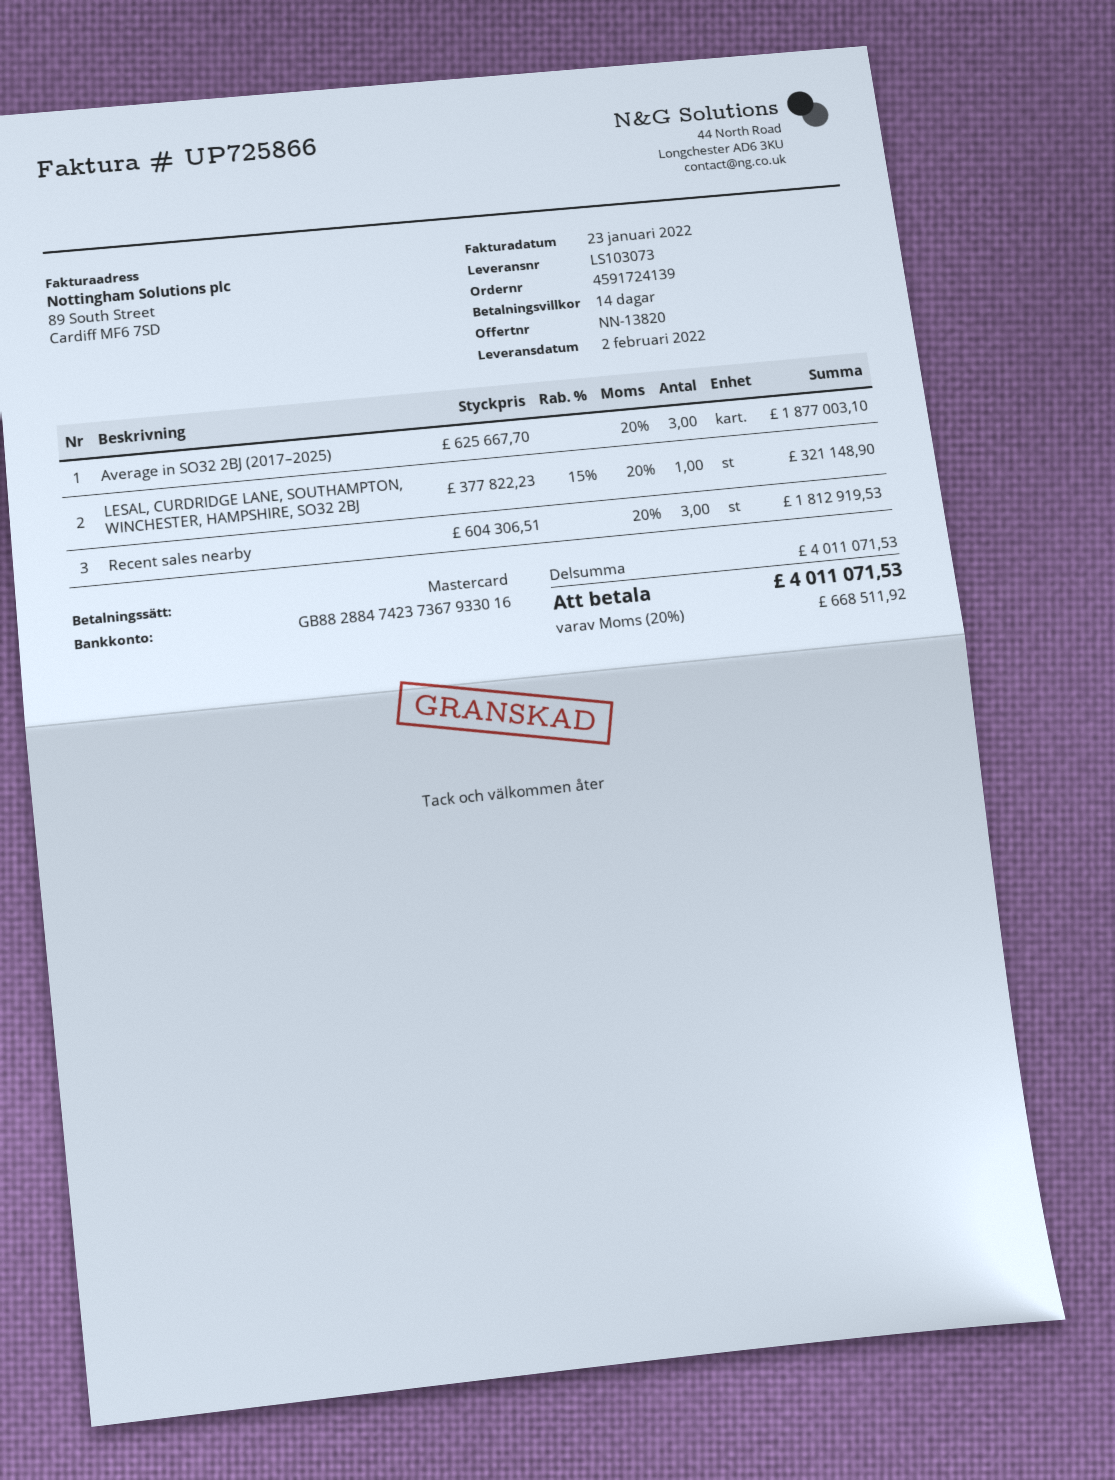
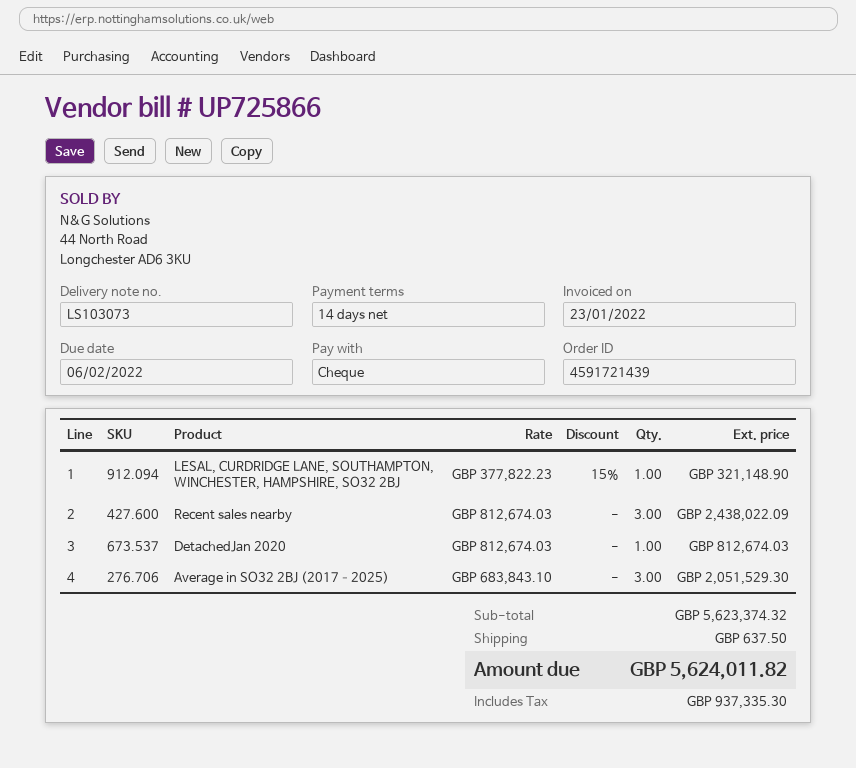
order number: 4591724139 -> 4591721439
payment method: Mastercard -> cheque
Average in SO32 2BJ (2017–2025): 3 x 625667.70 = 1877003.10 -> 3 x 683843.10 = 2051529.30
Recent sales nearby: 3 x 604306.51 = 1812919.53 -> 3 x 812674.03 = 2438022.09
DetachedJan 2020: none -> 1 x 812674.03 = 812674.03
subtotal: 4011071.53 -> 5623374.32
shipping: none -> 637.50
tax: 668511.92 -> 937335.30
total: 4011071.53 -> 5624011.82

